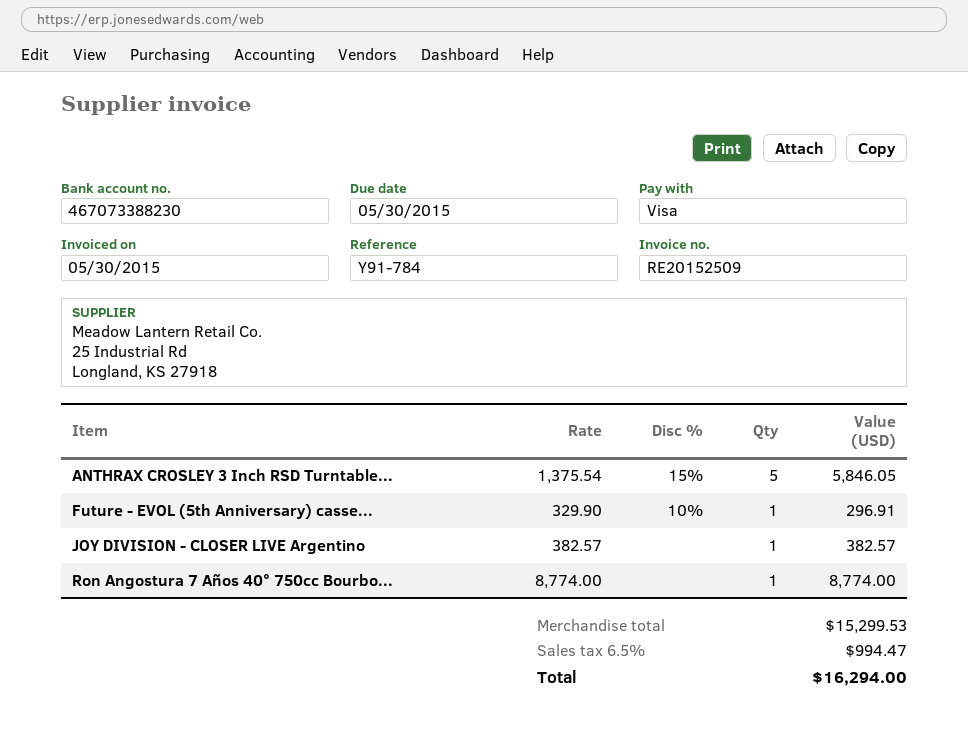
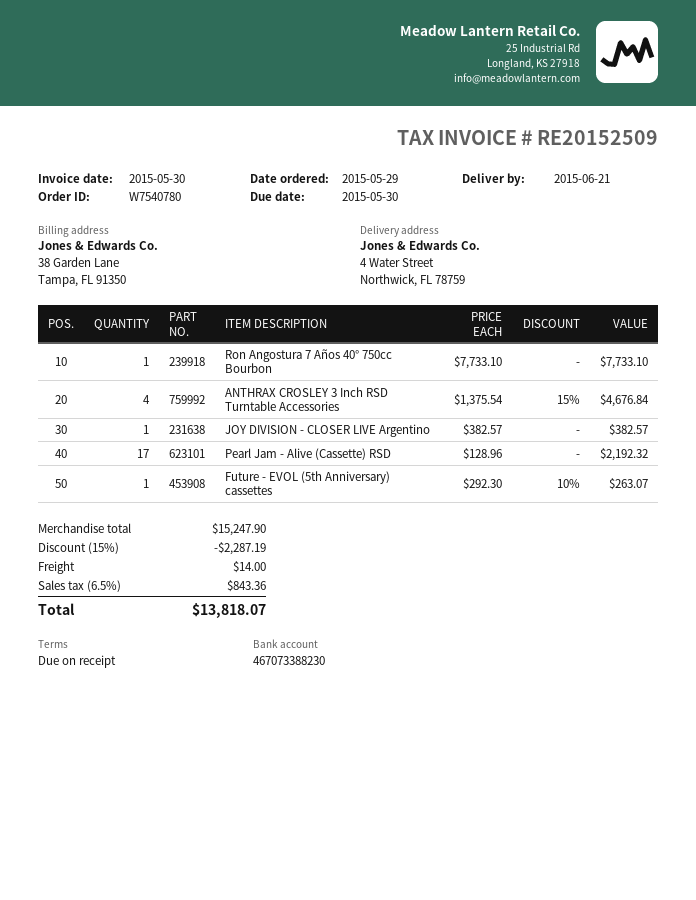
ANTHRAX CROSLEY 3 Inch RSD Turntable...: 5 x 1375.54 - 15% = 5846.05 -> 4 x 1375.54 - 15% = 4676.84
Future - EVOL (5th Anniversary) casse...: 1 x 329.90 - 10% = 296.91 -> 1 x 292.30 - 10% = 263.07
Ron Angostura 7 Años 40° 750cc Bourbo...: 1 x 8774.00 = 8774.00 -> 1 x 7733.10 = 7733.10
Pearl Jam - Alive (Cassette) RSD: none -> 17 x 128.96 = 2192.32
subtotal: 15299.53 -> 15247.90
discount: none -> 15% = 2287.19
shipping: none -> 14.00
tax: 6.5% = 994.47 -> 6.5% = 843.36
total: 16294.00 -> 13818.07

